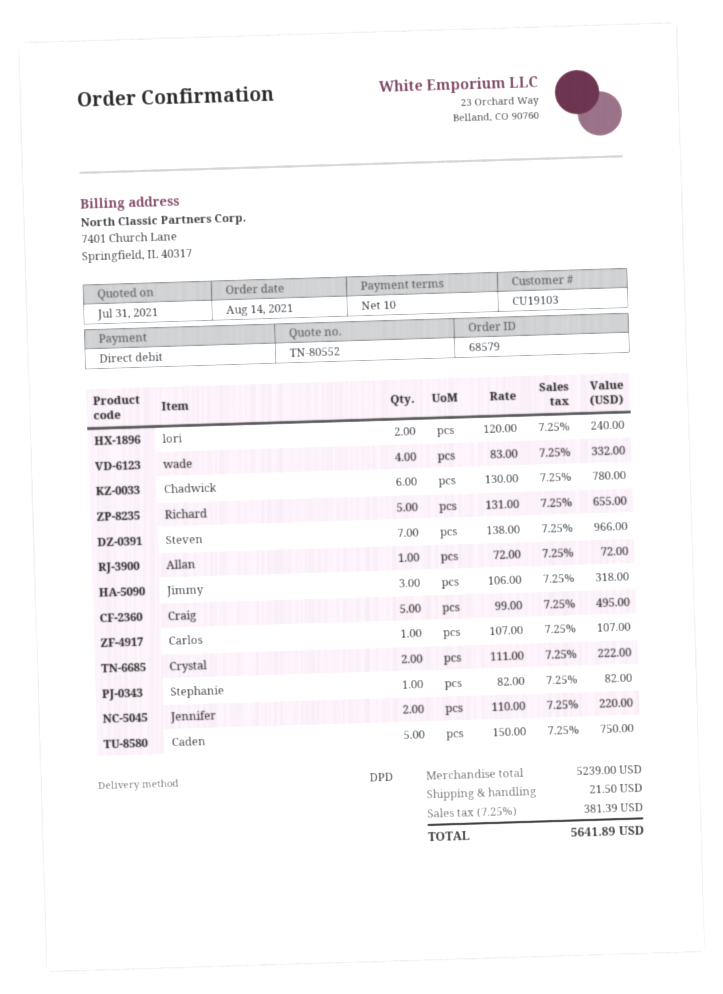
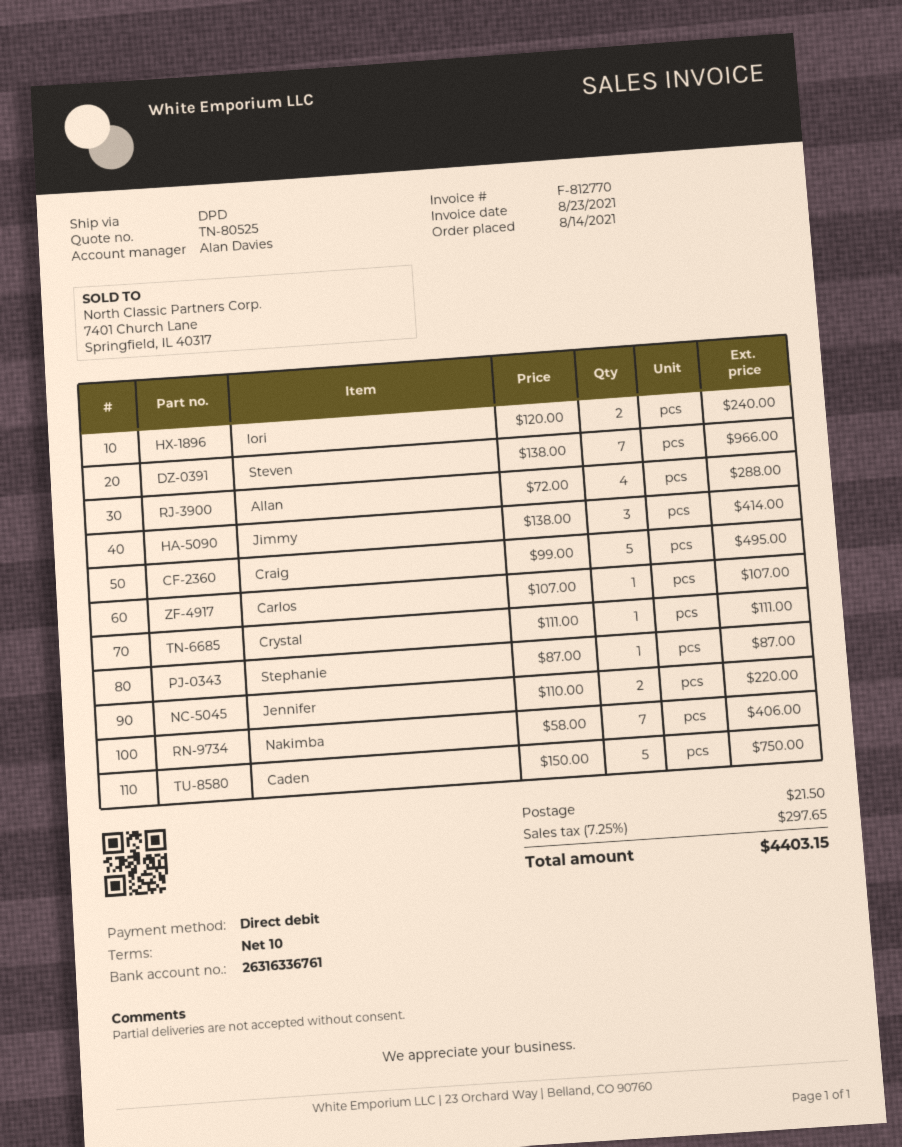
quote number: TN-80552 -> TN-80525
wade: 4 x 83.00 = 332.00 -> none
Chadwick: 6 x 130.00 = 780.00 -> none
Richard: 5 x 131.00 = 655.00 -> none
Allan: 1 x 72.00 = 72.00 -> 4 x 72.00 = 288.00
Jimmy: 3 x 106.00 = 318.00 -> 3 x 138.00 = 414.00
Crystal: 2 x 111.00 = 222.00 -> 1 x 111.00 = 111.00
Stephanie: 1 x 82.00 = 82.00 -> 1 x 87.00 = 87.00
Nakimba: none -> 7 x 58.00 = 406.00
tax: 7.25% = 381.39 -> 7.25% = 297.65
total: 5641.89 -> 4403.15

